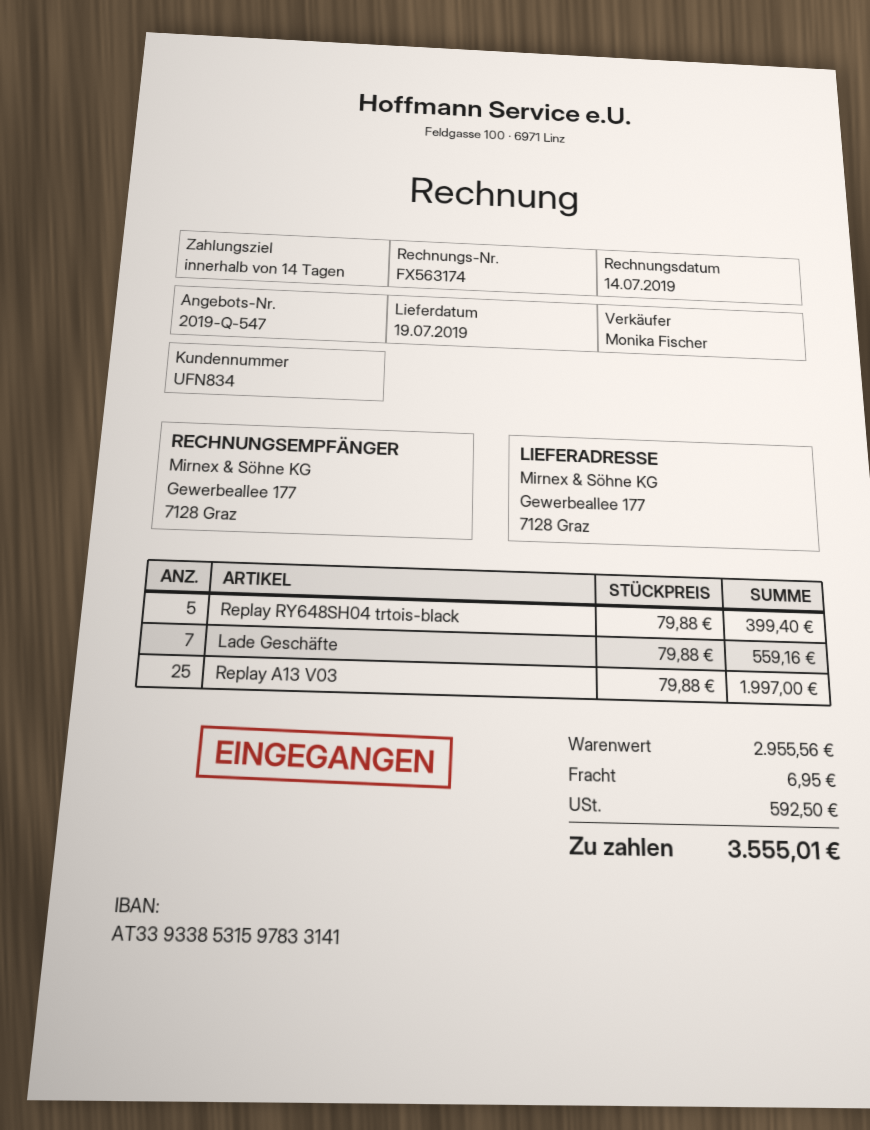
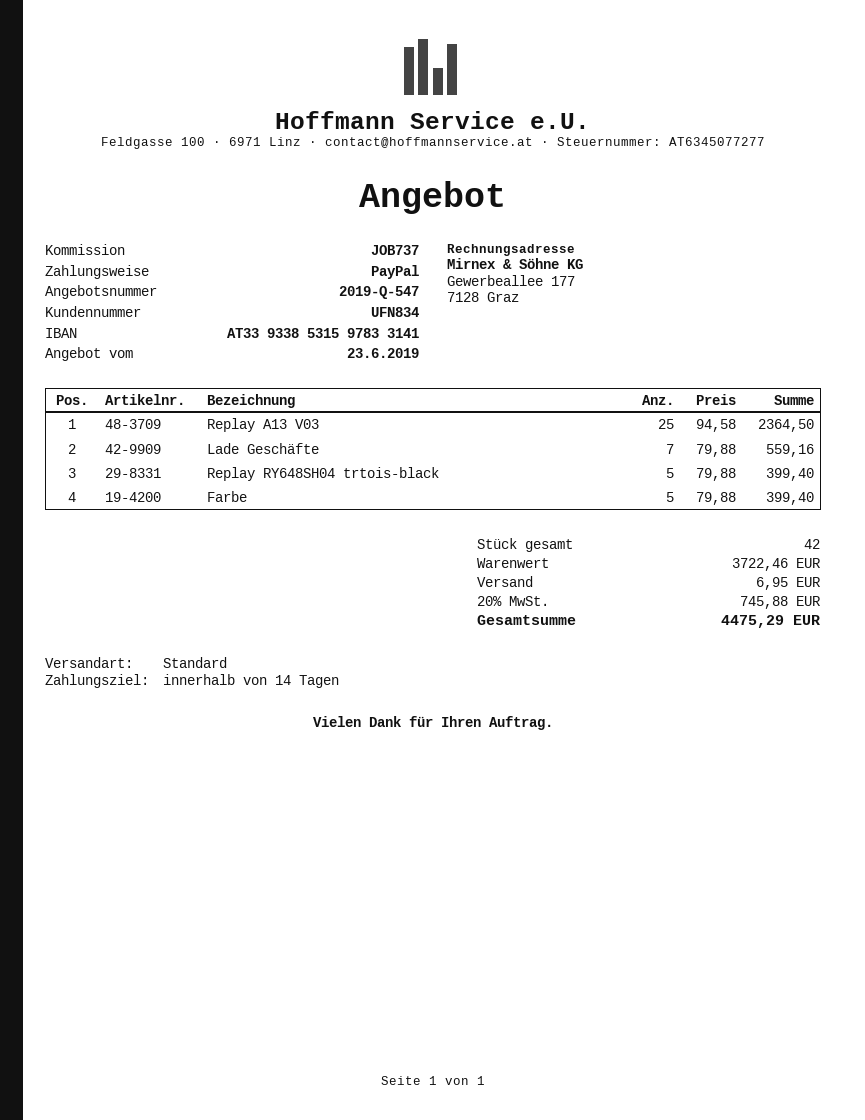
Replay A13 V03: 25 x 79.88 = 1997.00 -> 25 x 94.58 = 2364.50
Farbe: none -> 5 x 79.88 = 399.40
subtotal: 2955.56 -> 3722.46
tax: 592.50 -> 745.88
total: 3555.01 -> 4475.29

